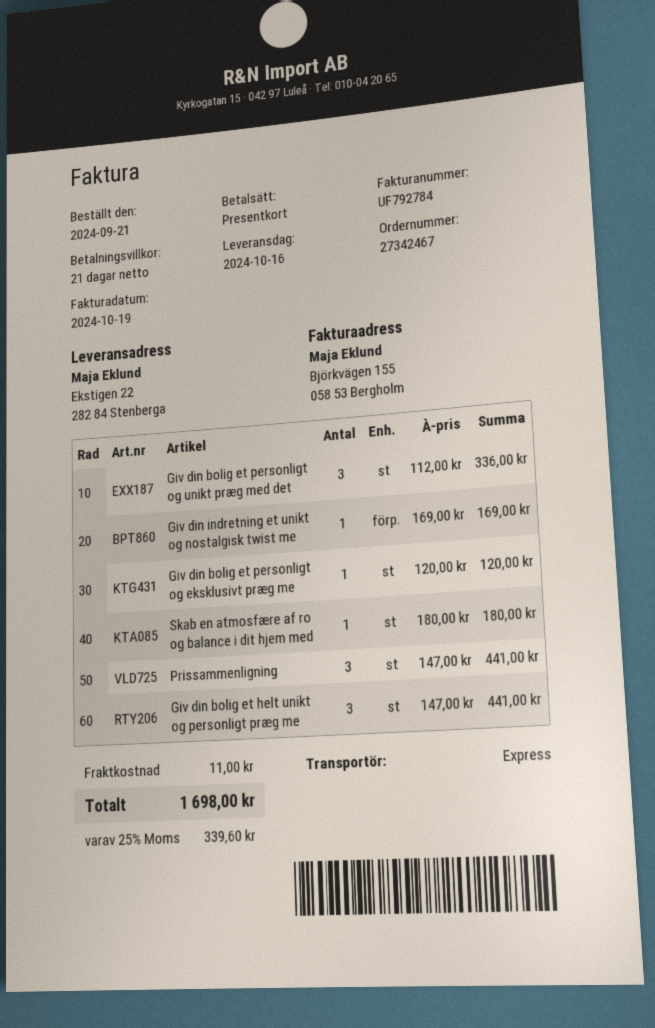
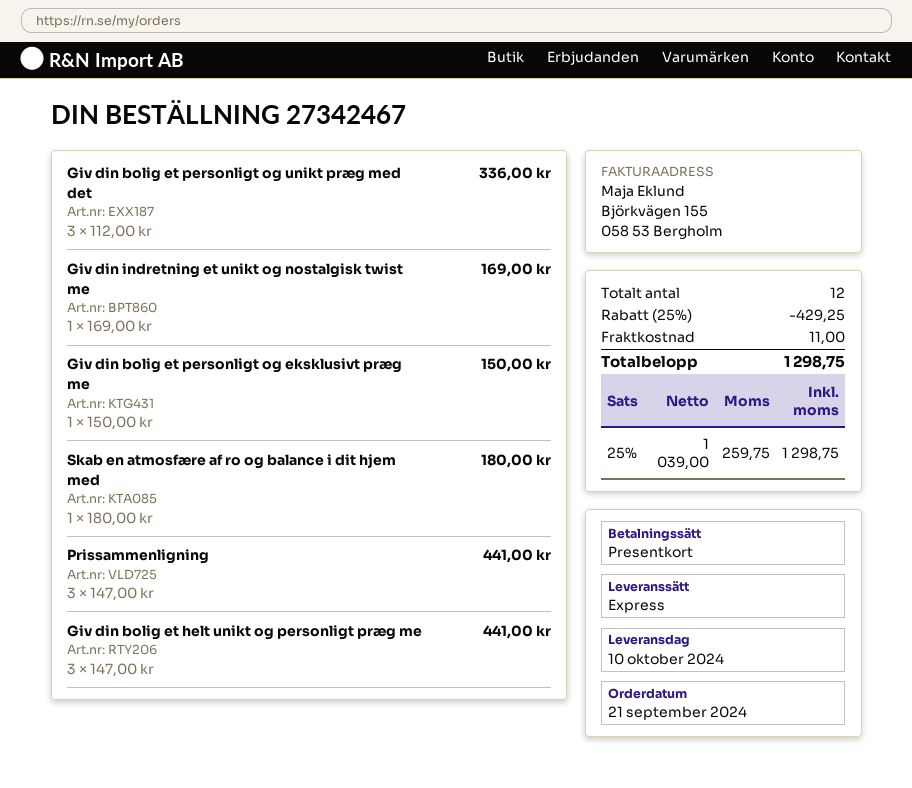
delivery date: 2024-10-16 -> 2024-10-10
Giv din bolig et personligt og eksklusivt præg me: 1 x 120.00 = 120.00 -> 1 x 150.00 = 150.00
discount: none -> 25% = 429.25
tax: 25% = 339.60 -> 25% = 259.75
total: 1698.00 -> 1298.75

